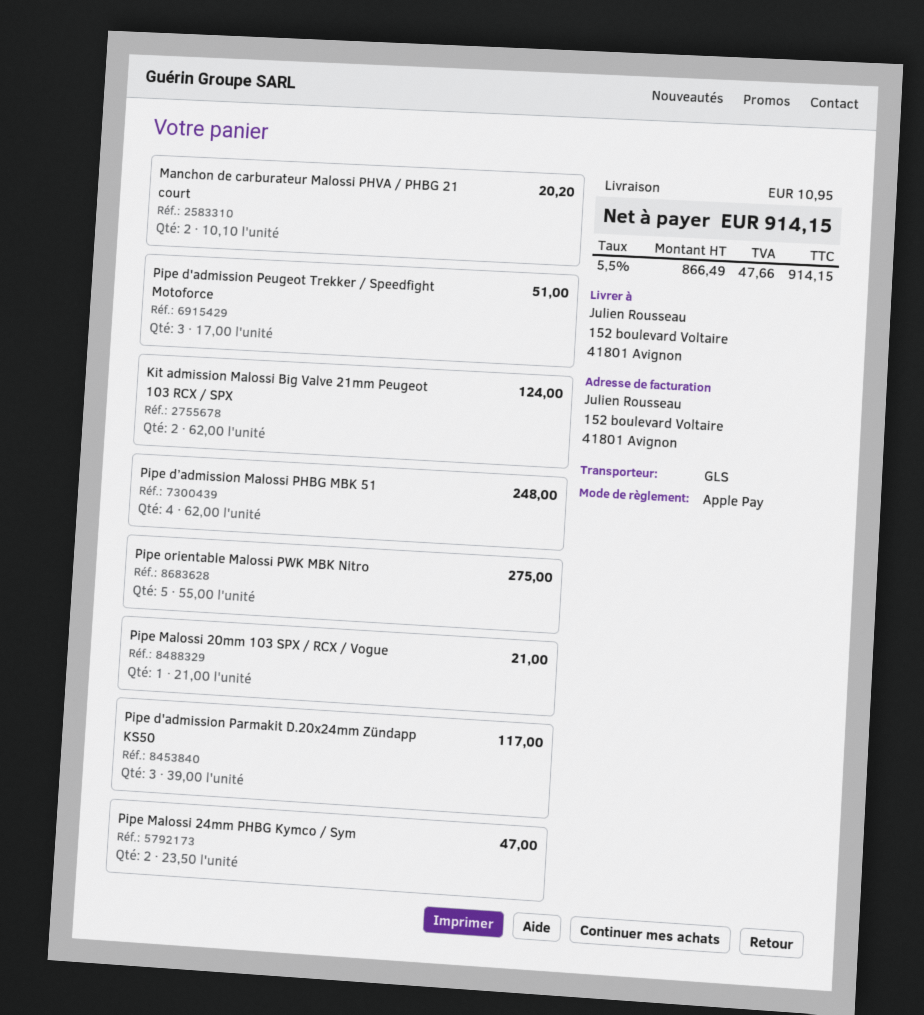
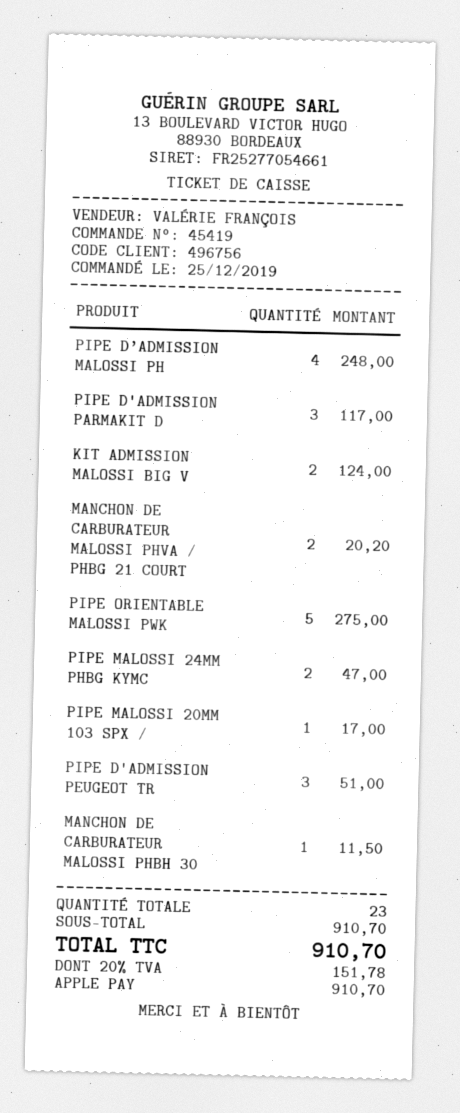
Pipe Malossi 20mm 103 SPX / RCX / Vogue: 1 for 21.00 -> 1 for 17.00
MANCHON DE CARBURATEUR MALOSSI PHBH 30: none -> 1 for 11.50
shipping: 10.95 -> none
tax: 5.5% = 47.66 -> 20% = 151.78
total: 914.15 -> 910.70

